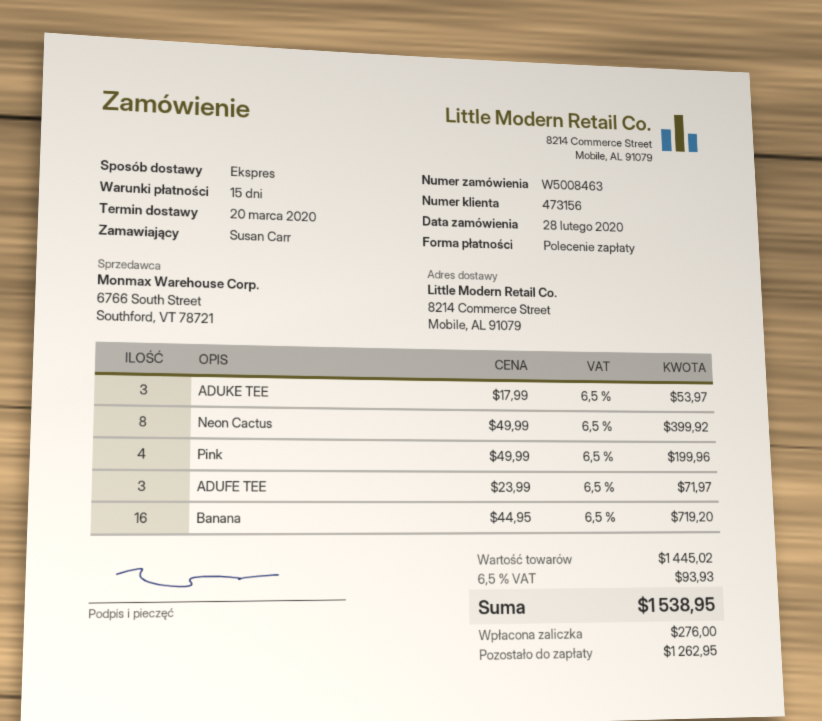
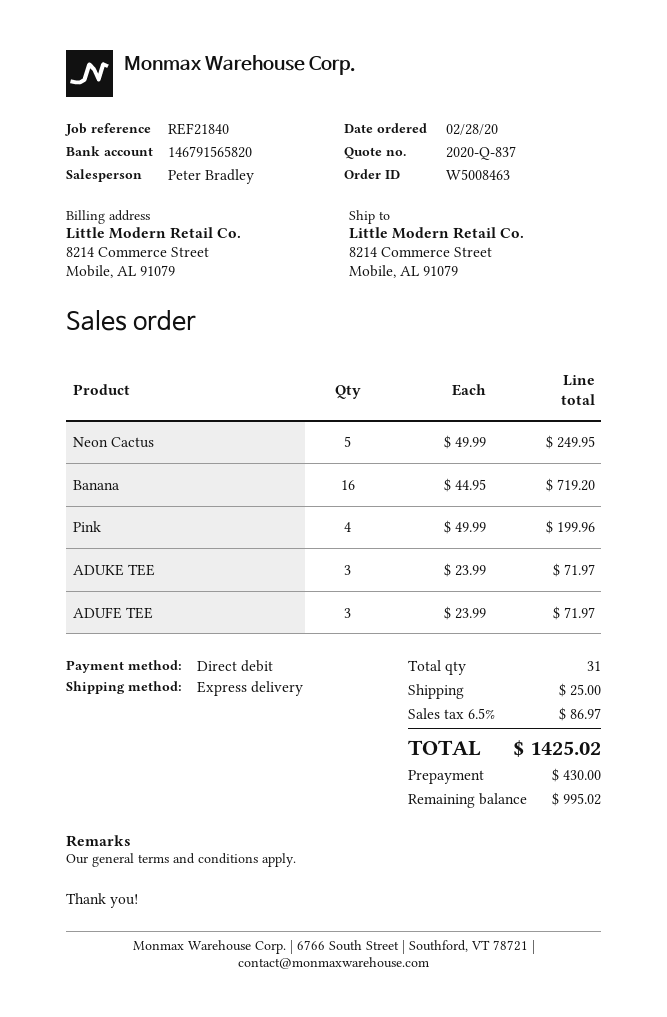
ADUKE TEE: 3 x 17.99 = 53.97 -> 3 x 23.99 = 71.97
Neon Cactus: 8 x 49.99 = 399.92 -> 5 x 49.99 = 249.95
shipping: none -> 25.00
tax: 6.5% = 93.93 -> 6.5% = 86.97
total: 1538.95 -> 1425.02
deposit: 276.00 -> 430.00
balance: 1262.95 -> 995.02

